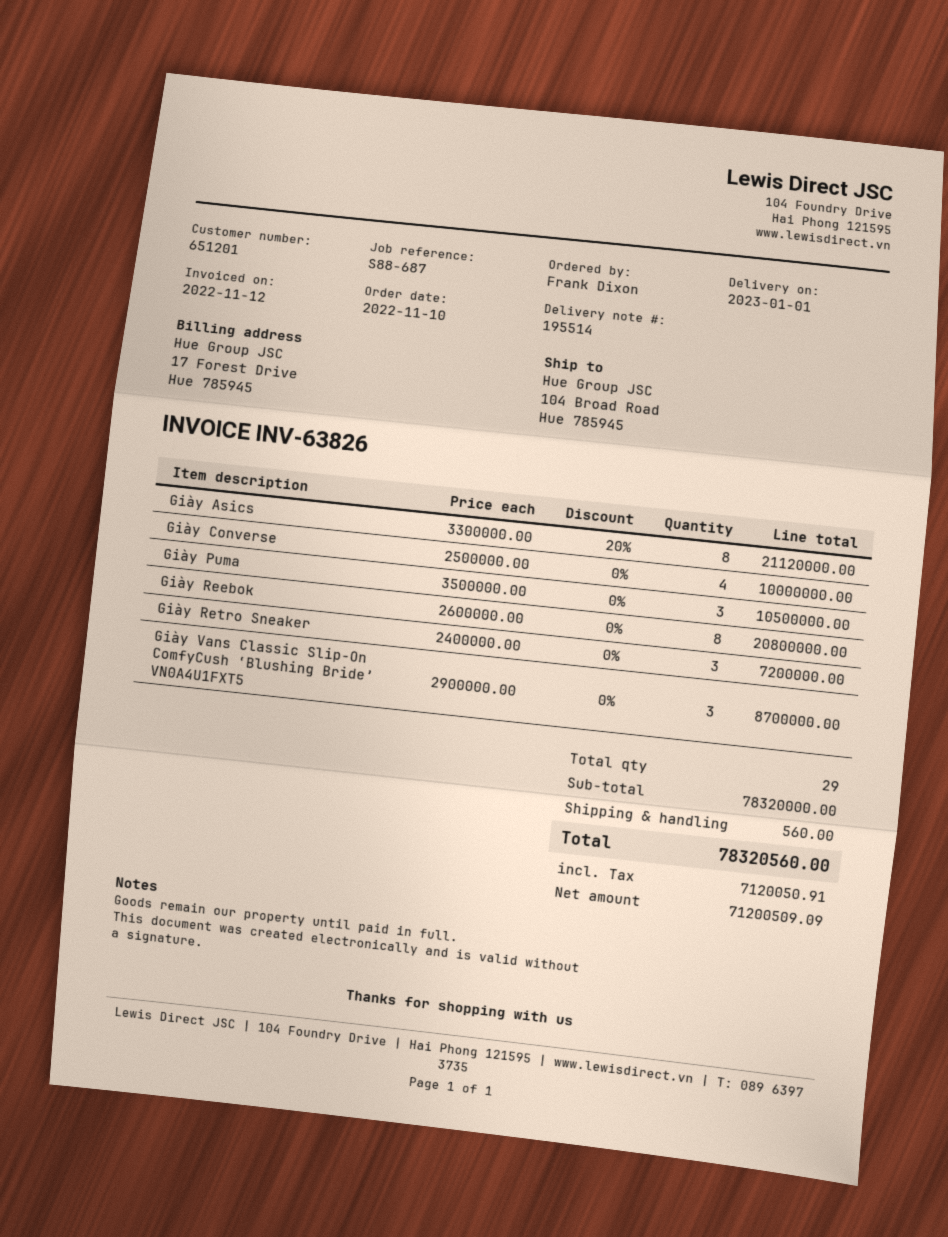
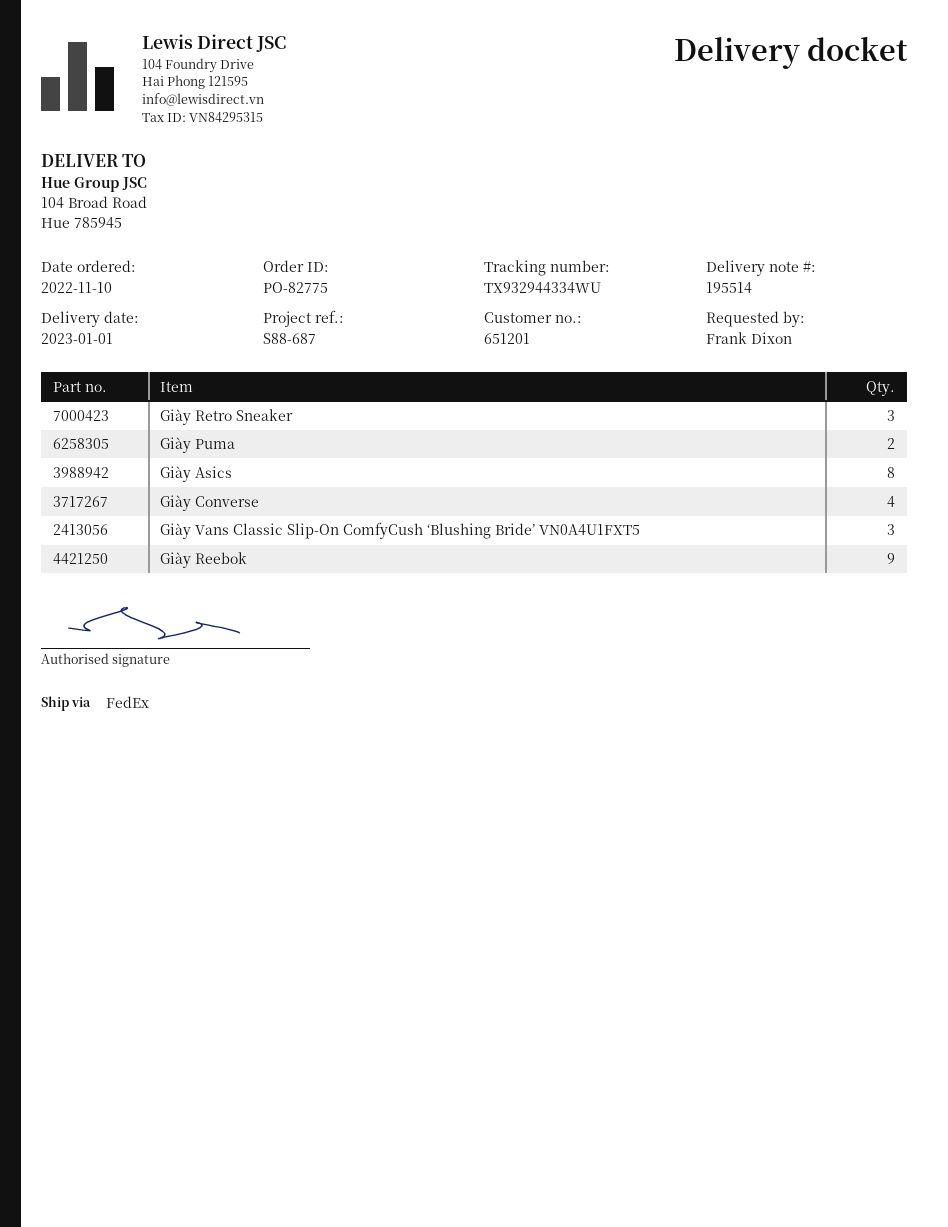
Giày Puma: 3 -> 2
Giày Reebok: 8 -> 9

